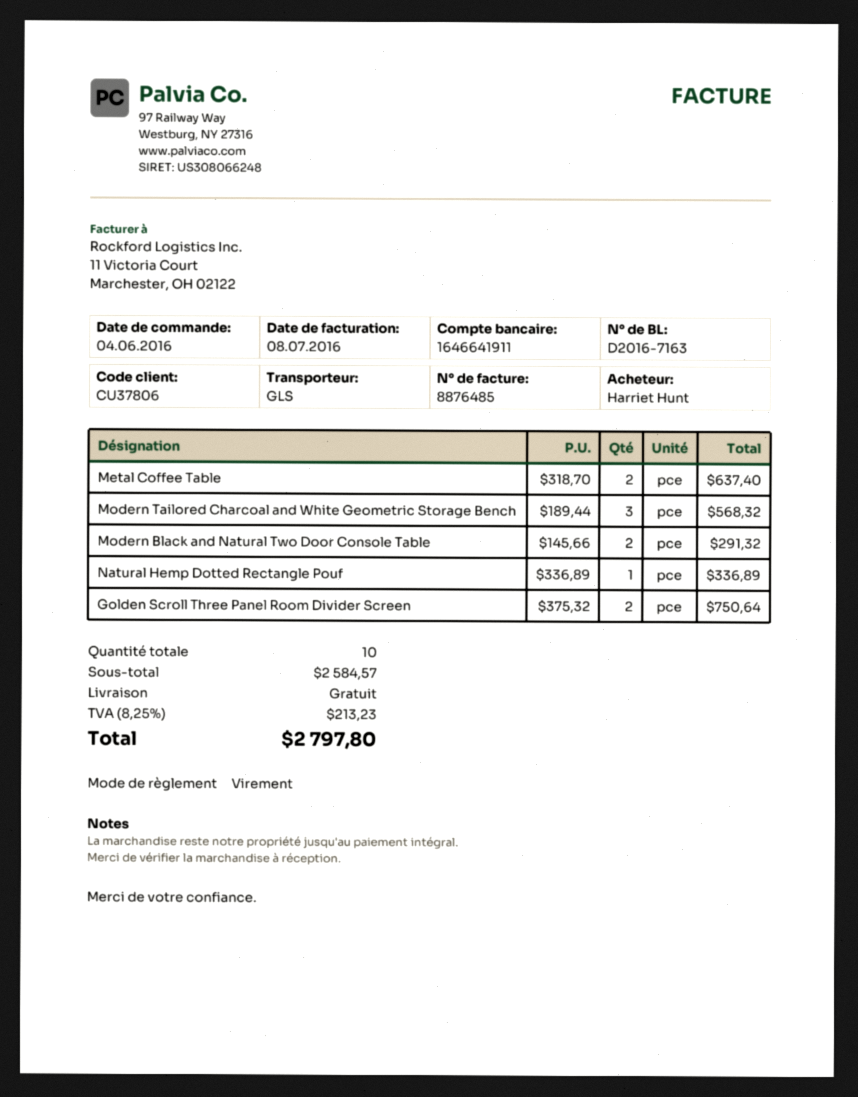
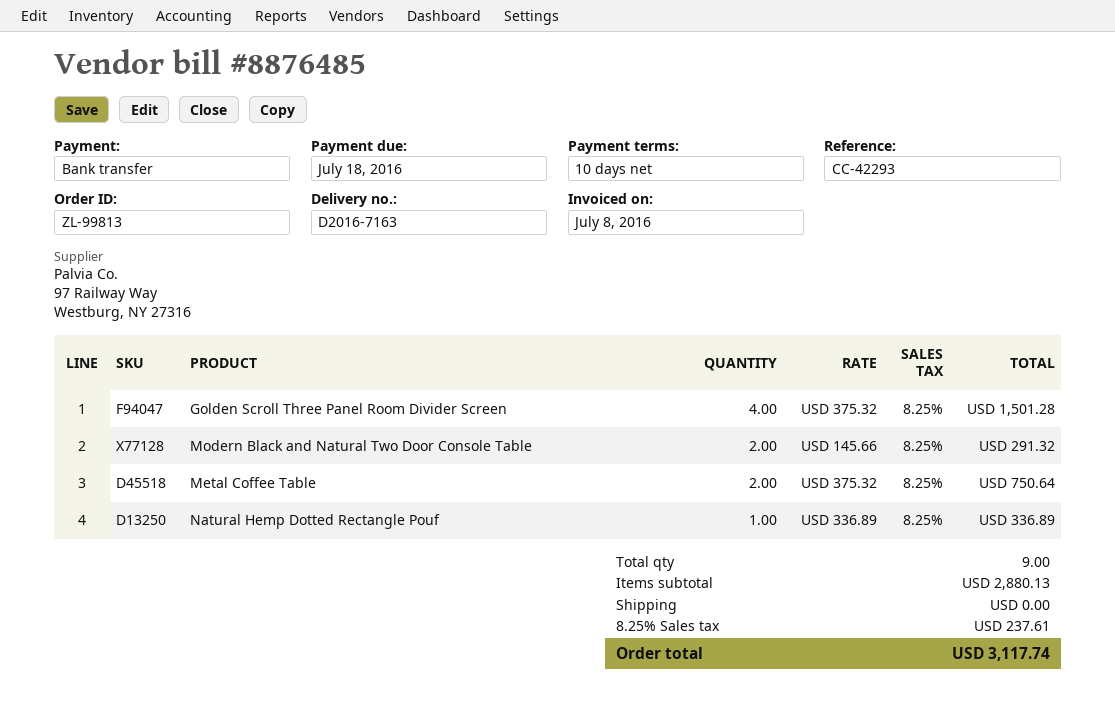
Metal Coffee Table: 2 x 318.70 = 637.40 -> 2 x 375.32 = 750.64
Modern Tailored Charcoal and White Geometric Storage Bench: 3 x 189.44 = 568.32 -> none
Golden Scroll Three Panel Room Divider Screen: 2 x 375.32 = 750.64 -> 4 x 375.32 = 1501.28
total quantity: 10 -> 9
subtotal: 2584.57 -> 2880.13
tax: 8.25% = 213.23 -> 8.25% = 237.61
total: 2797.80 -> 3117.74

